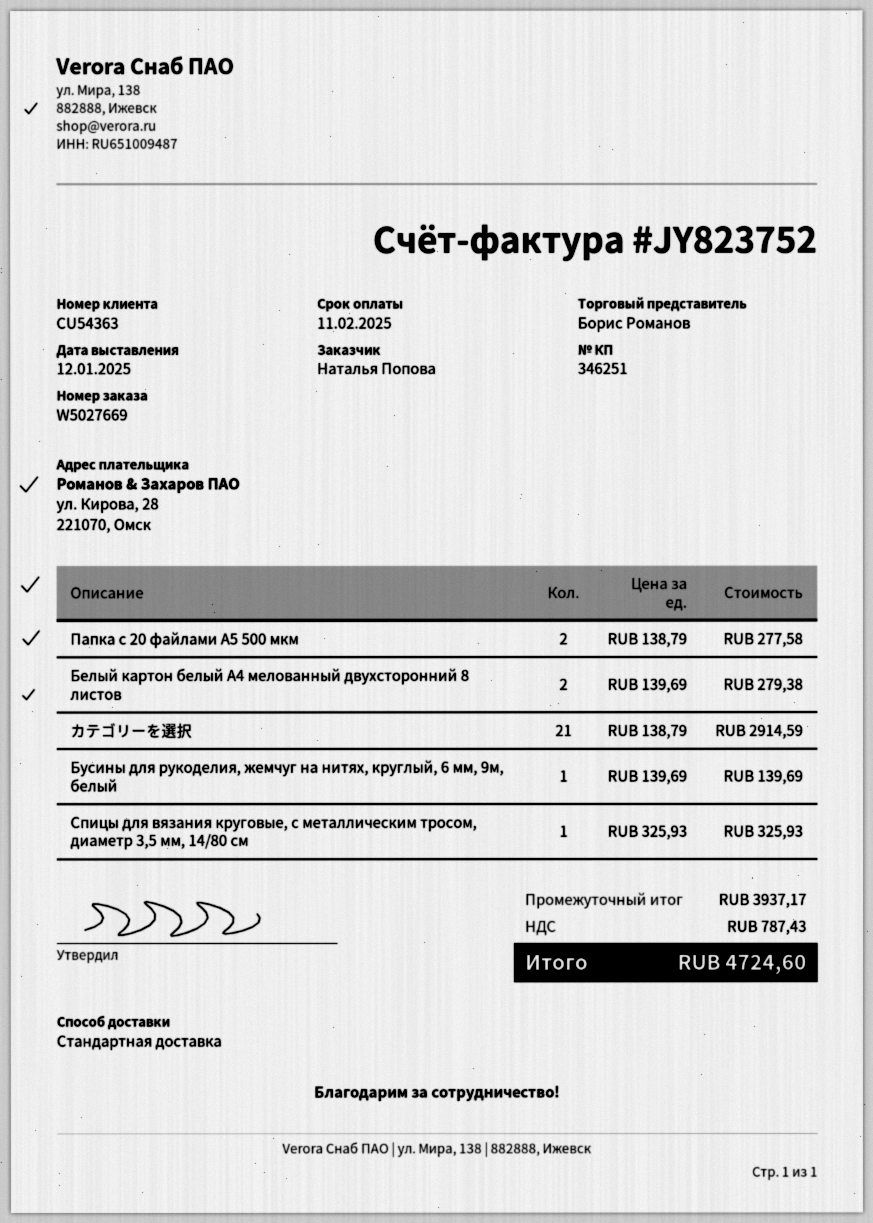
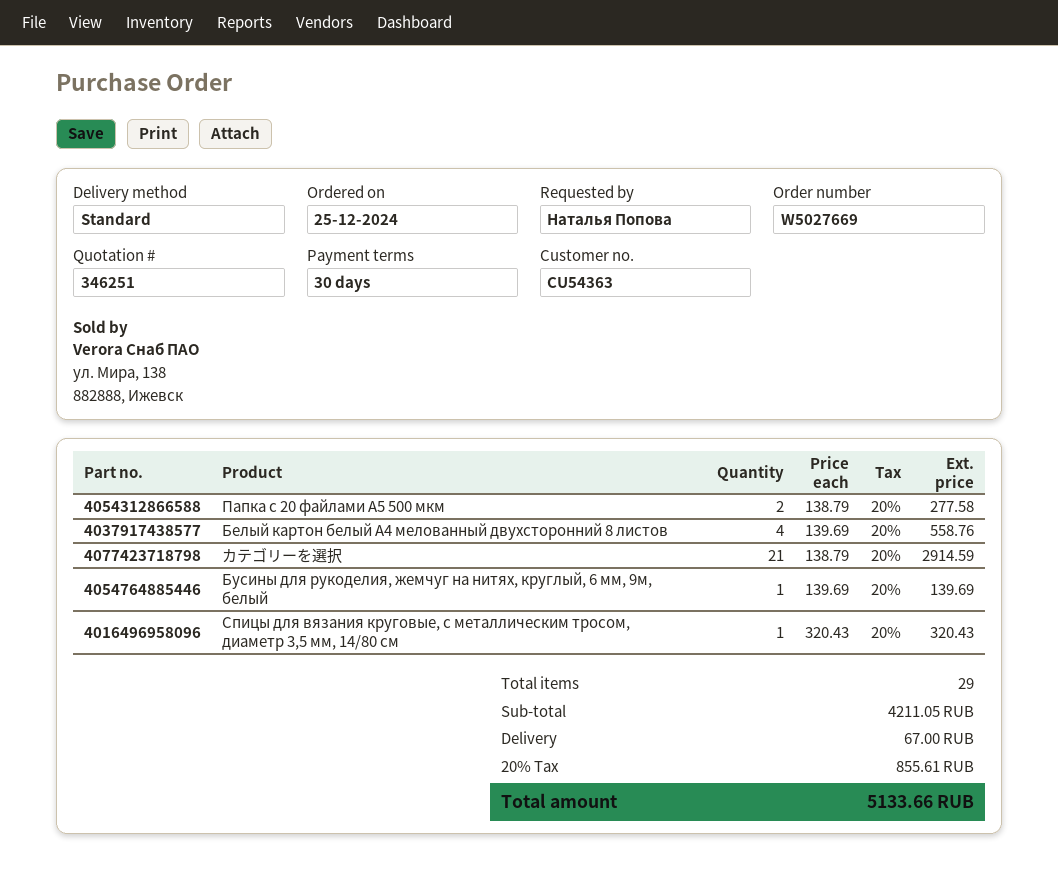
Белый картон белый A4 мелованный двухсторонний 8 листов: 2 x 139.69 = 279.38 -> 4 x 139.69 = 558.76
Спицы для вязания круговые, с металлическим тросом, диаметр 3,5 мм, 14/80 см: 1 x 325.93 = 325.93 -> 1 x 320.43 = 320.43
subtotal: 3937.17 -> 4211.05
shipping: none -> 67.00
tax: 787.43 -> 855.61
total: 4724.60 -> 5133.66

